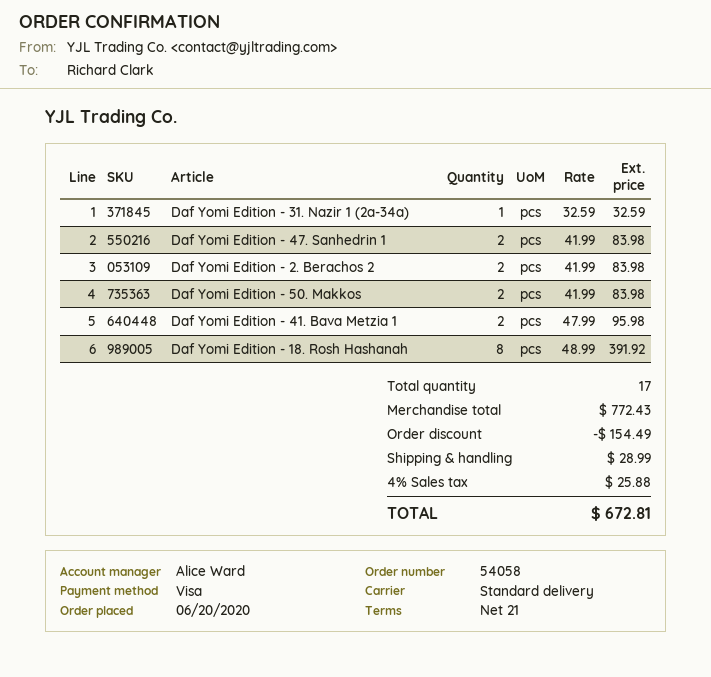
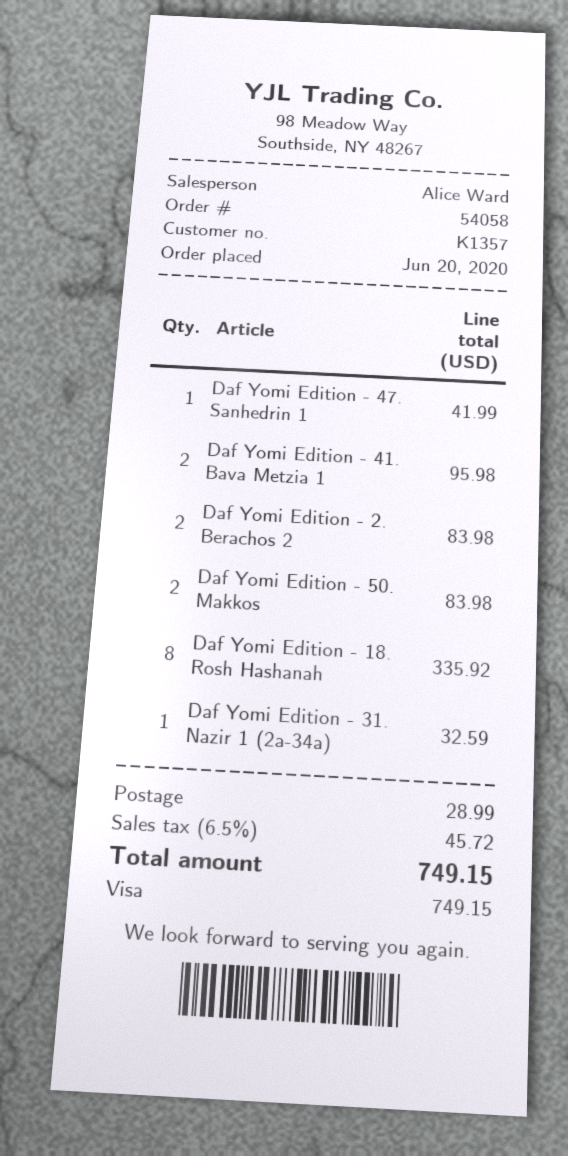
Daf Yomi Edition - 47. Sanhedrin 1: 2 for 83.98 -> 1 for 41.99
Daf Yomi Edition - 18. Rosh Hashanah: 8 for 391.92 -> 8 for 335.92
discount: 154.49 -> none
tax: 4% = 25.88 -> 6.5% = 45.72
total: 672.81 -> 749.15

